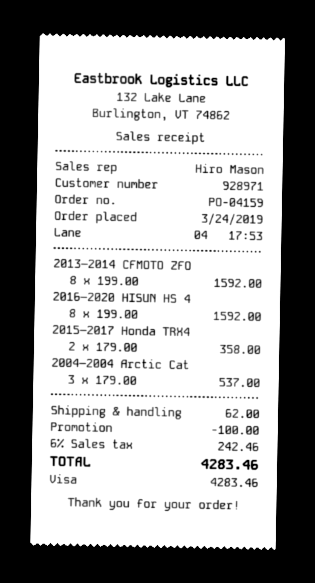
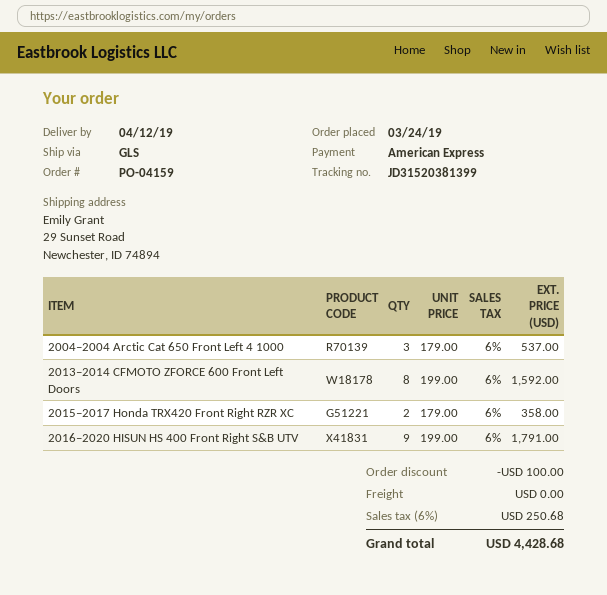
payment method: Visa -> American Express
2016–2020 HISUN HS 4: 8 x 199.00 = 1592.00 -> 9 x 199.00 = 1791.00
shipping: 62.00 -> 0.00
tax: 6% = 242.46 -> 6% = 250.68
total: 4283.46 -> 4428.68

